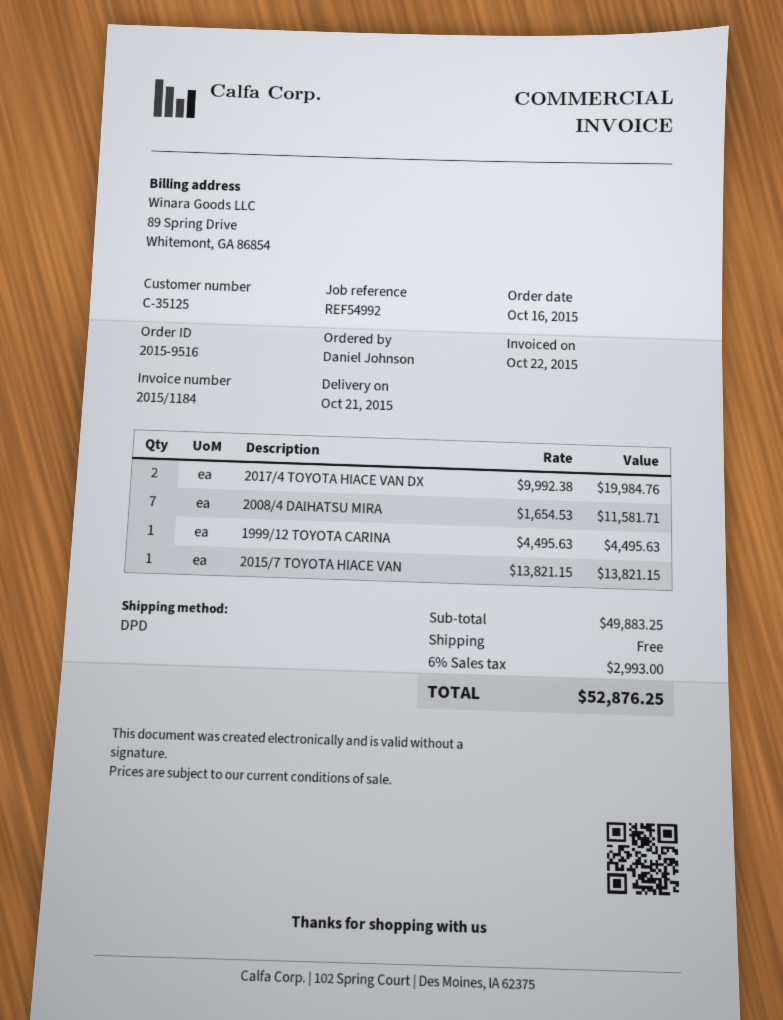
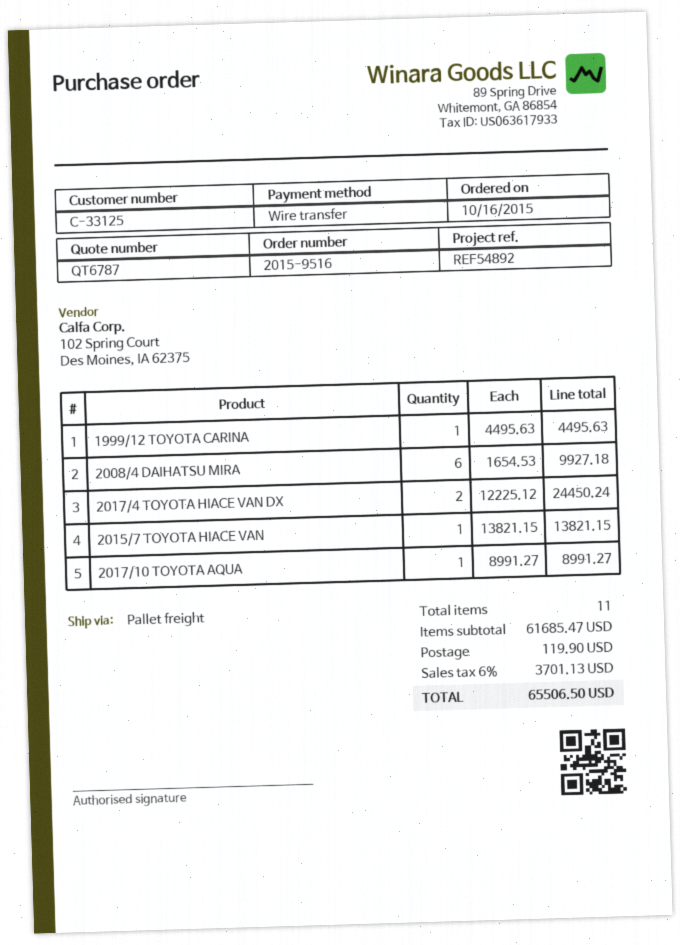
customer number: C-35125 -> C-33125
reference: REF54992 -> REF54892
shipping method: DPD -> pallet freight
2017/4 TOYOTA HIACE VAN DX: 2 x 9992.38 = 19984.76 -> 2 x 12225.12 = 24450.24
2008/4 DAIHATSU MIRA: 7 x 1654.53 = 11581.71 -> 6 x 1654.53 = 9927.18
2017/10 TOYOTA AQUA: none -> 1 x 8991.27 = 8991.27
subtotal: 49883.25 -> 61685.47
shipping: 0.00 -> 119.90
tax: 6% = 2993.00 -> 6% = 3701.13
total: 52876.25 -> 65506.50

